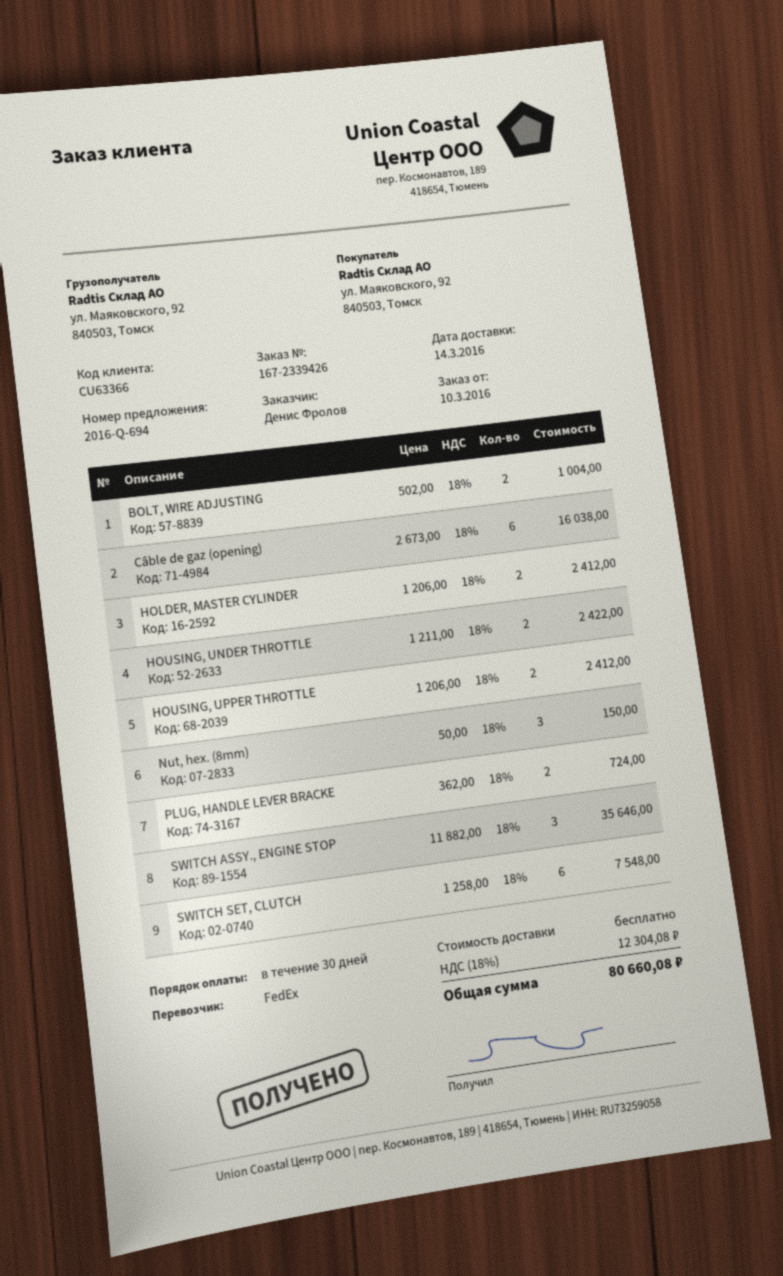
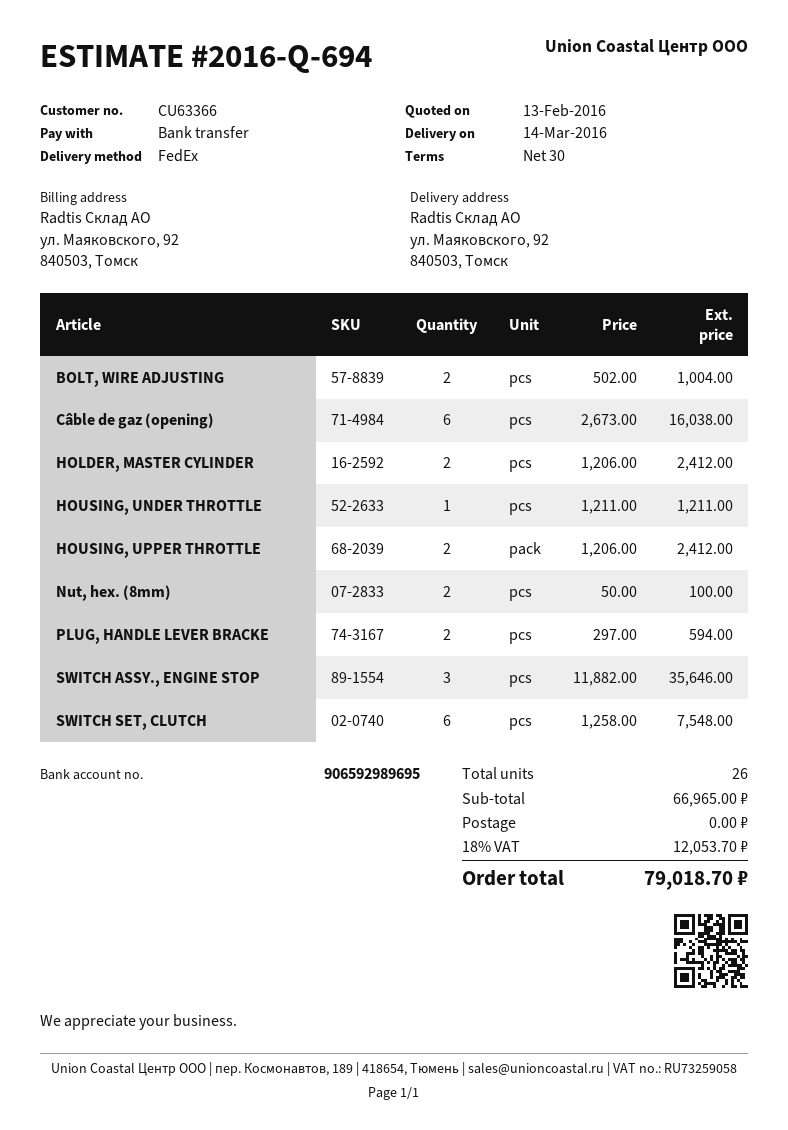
HOUSING, UNDER THROTTLE: 2 x 1211.00 = 2422.00 -> 1 x 1211.00 = 1211.00
Nut, hex. (8mm): 3 x 50.00 = 150.00 -> 2 x 50.00 = 100.00
PLUG, HANDLE LEVER BRACKE: 2 x 362.00 = 724.00 -> 2 x 297.00 = 594.00
tax: 18% = 12304.08 -> 18% = 12053.70
total: 80660.08 -> 79018.70

